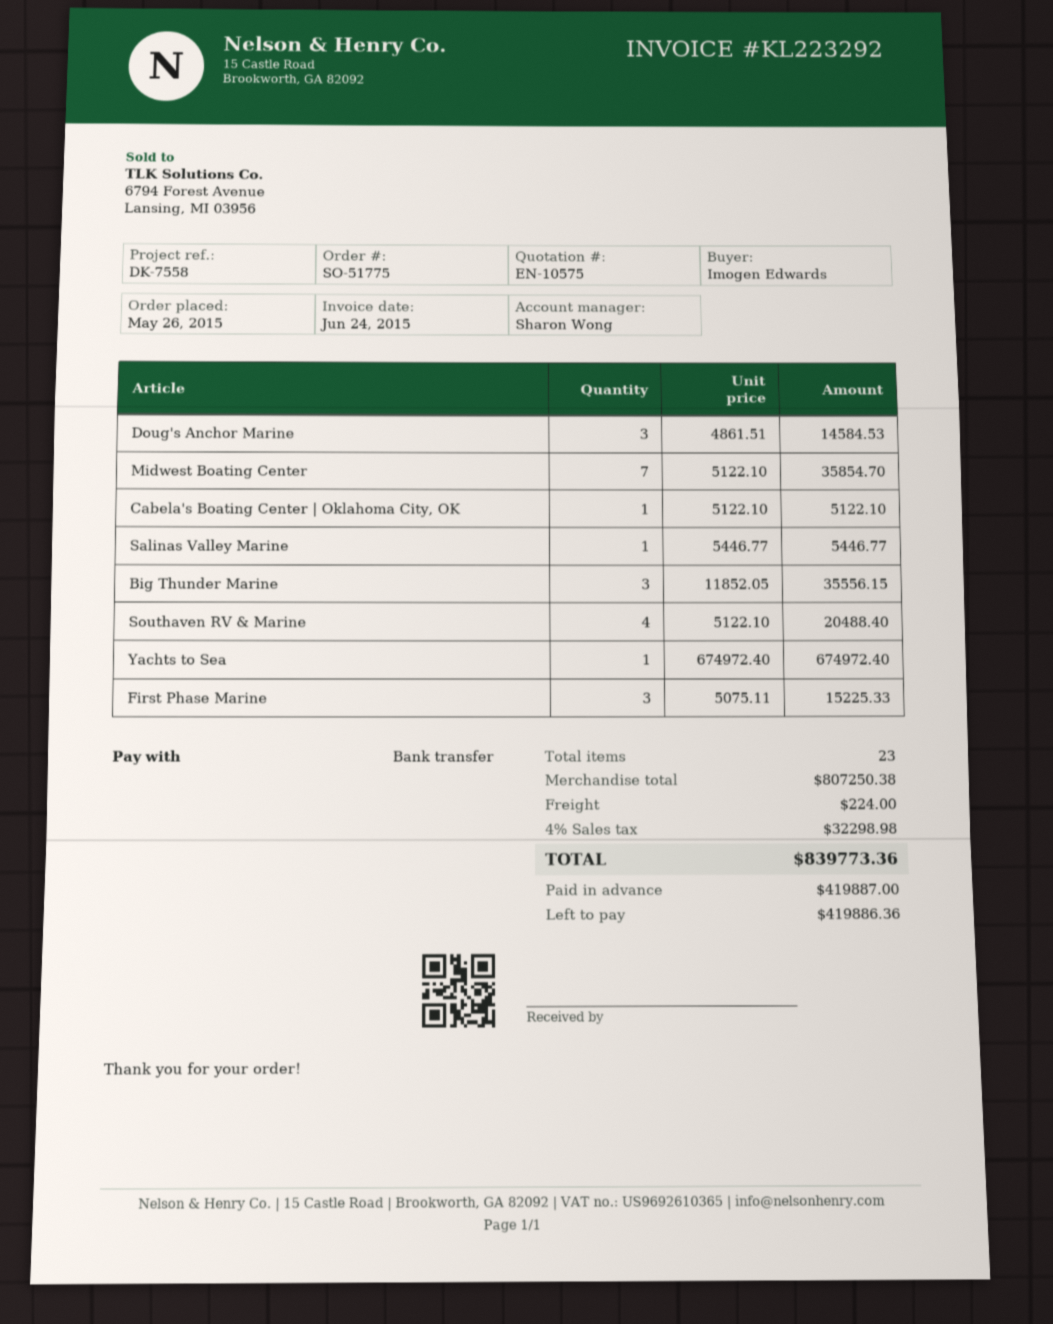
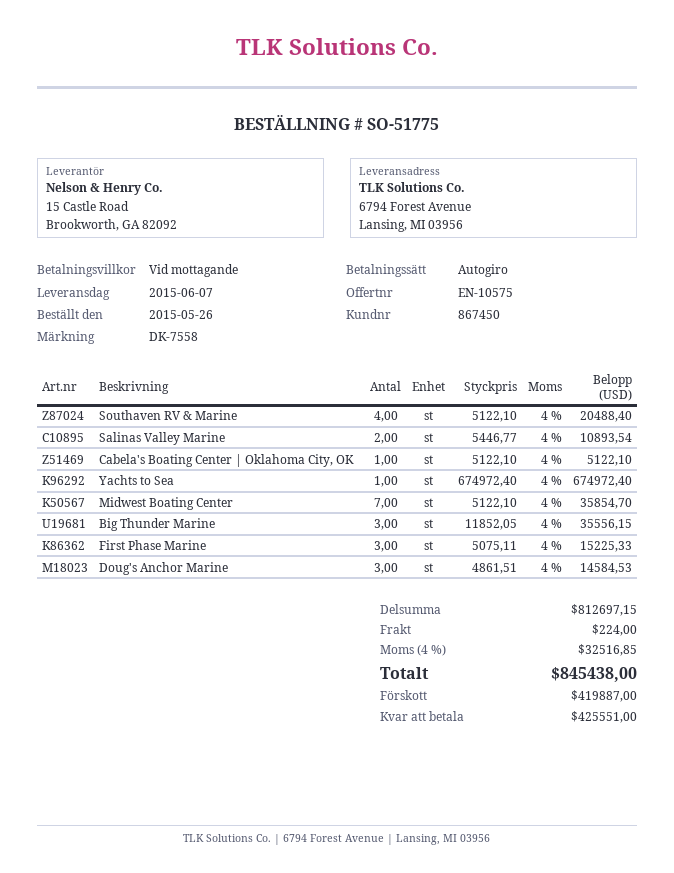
payment method: bank transfer -> direct debit
Salinas Valley Marine: 1 x 5446.77 = 5446.77 -> 2 x 5446.77 = 10893.54
subtotal: 807250.38 -> 812697.15
tax: 4% = 32298.98 -> 4% = 32516.85
total: 839773.36 -> 845438.00
balance: 419886.36 -> 425551.00

